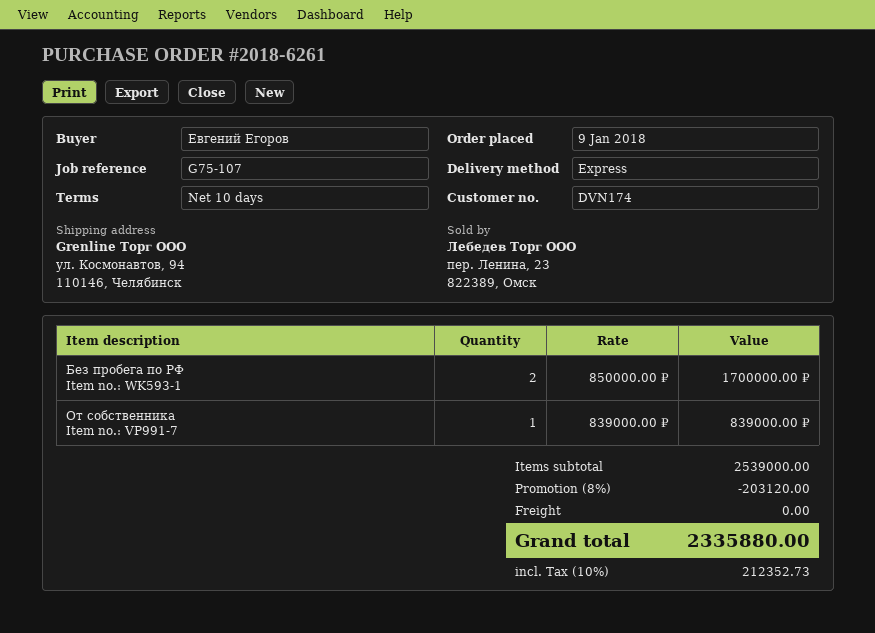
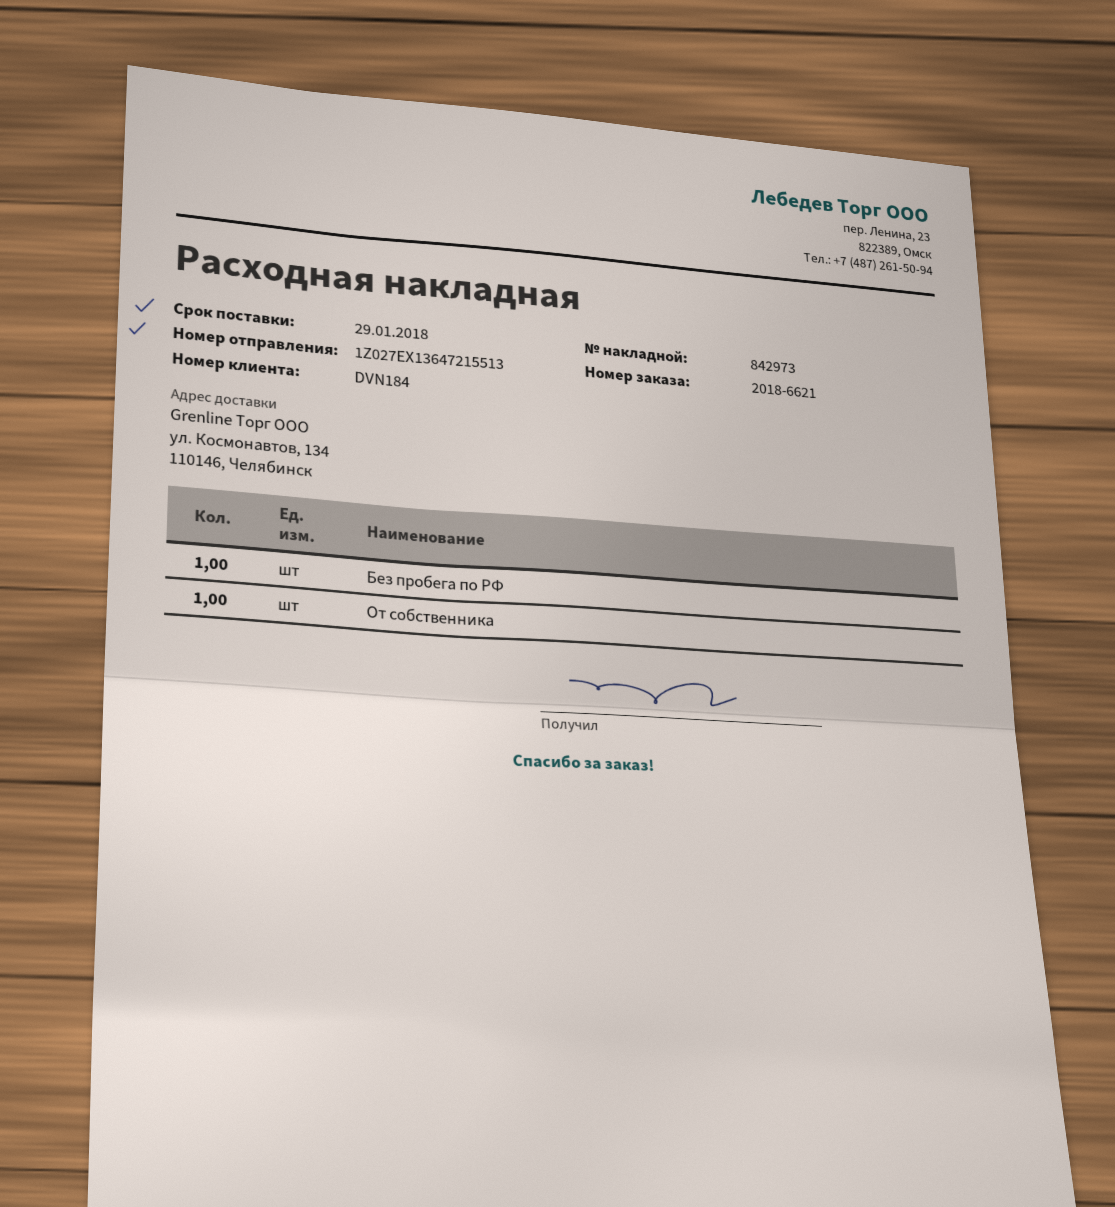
order number: 2018-6261 -> 2018-6621
customer number: DVN174 -> DVN184
ship to: ул. Космонавтов, 94, 110146, Челябинск -> ул. Космонавтов, 134, 110146, Челябинск
Без пробега по РФ: 2 -> 1

